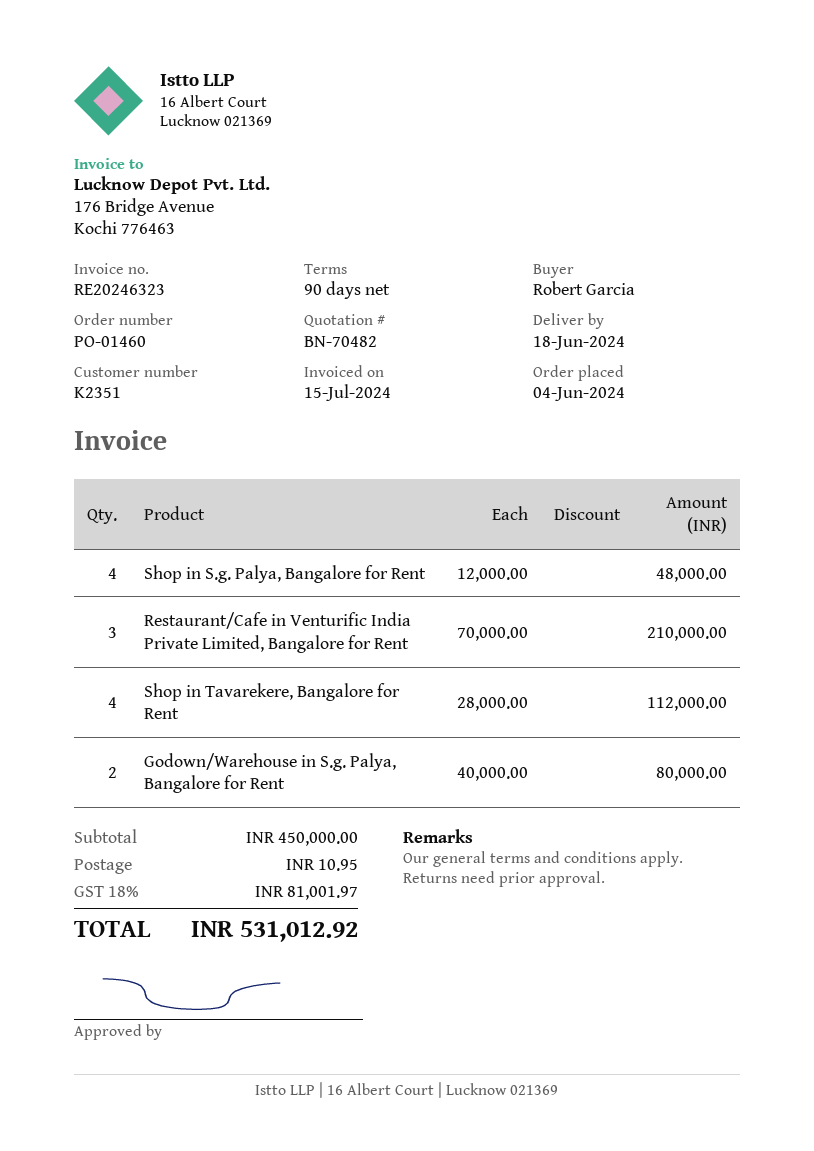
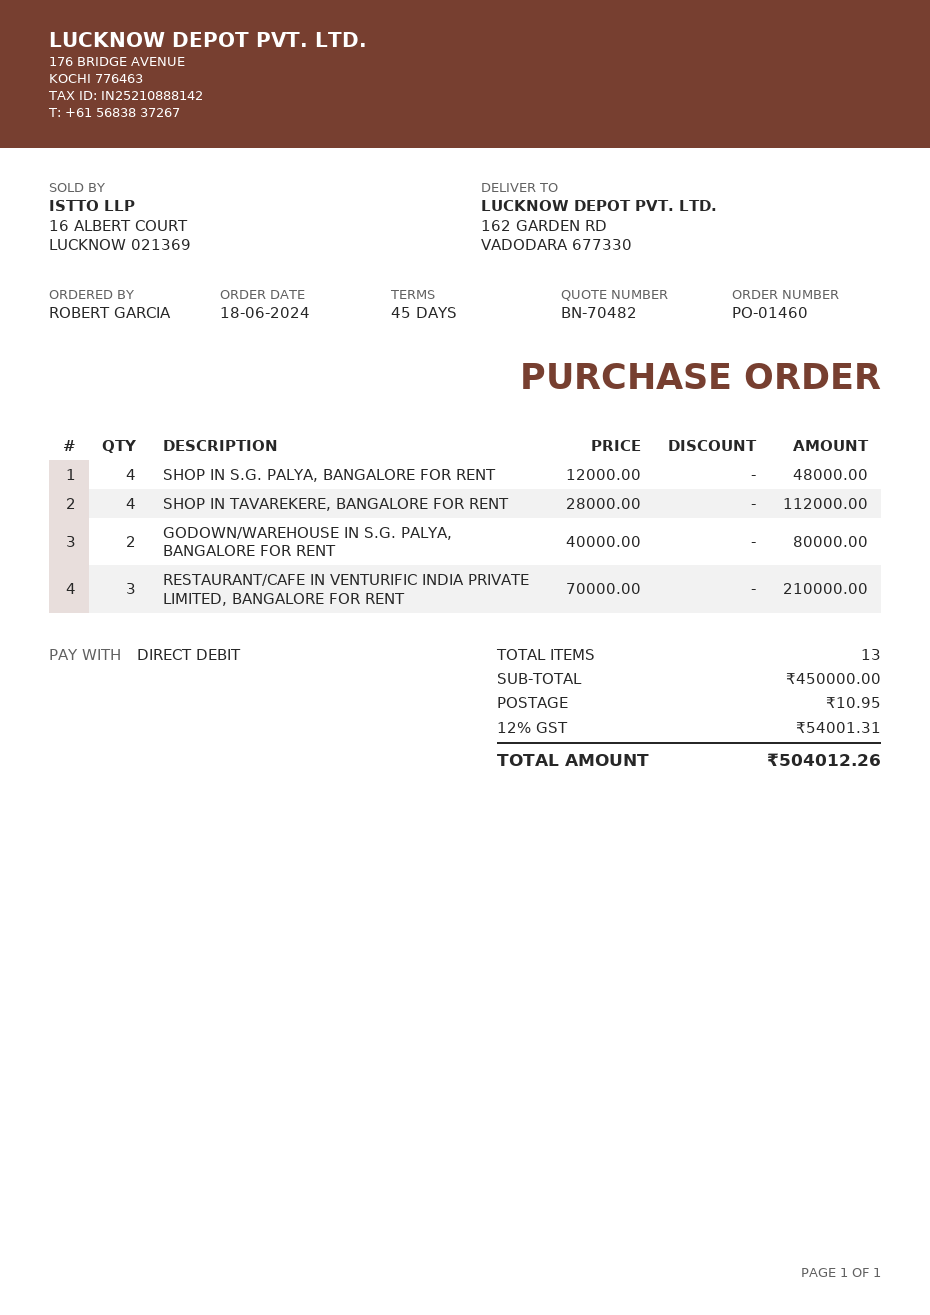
order date: 2024-06-04 -> 2024-06-18
payment terms: 90 days -> 45 days
tax: 18% = 81001.97 -> 12% = 54001.31
total: 531012.92 -> 504012.26

